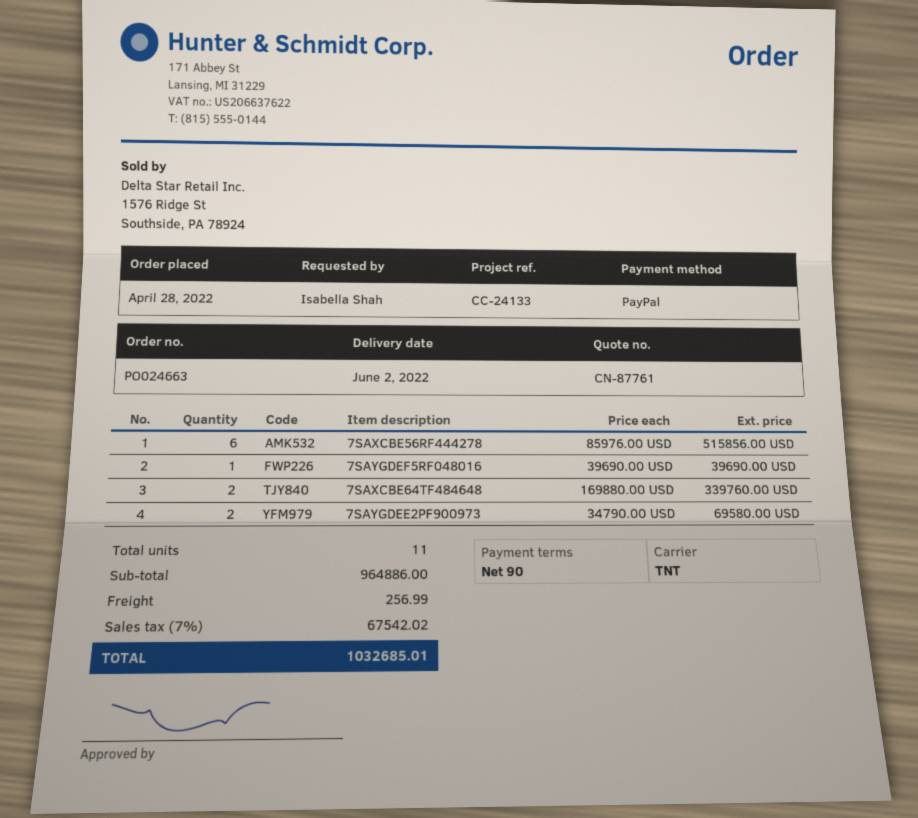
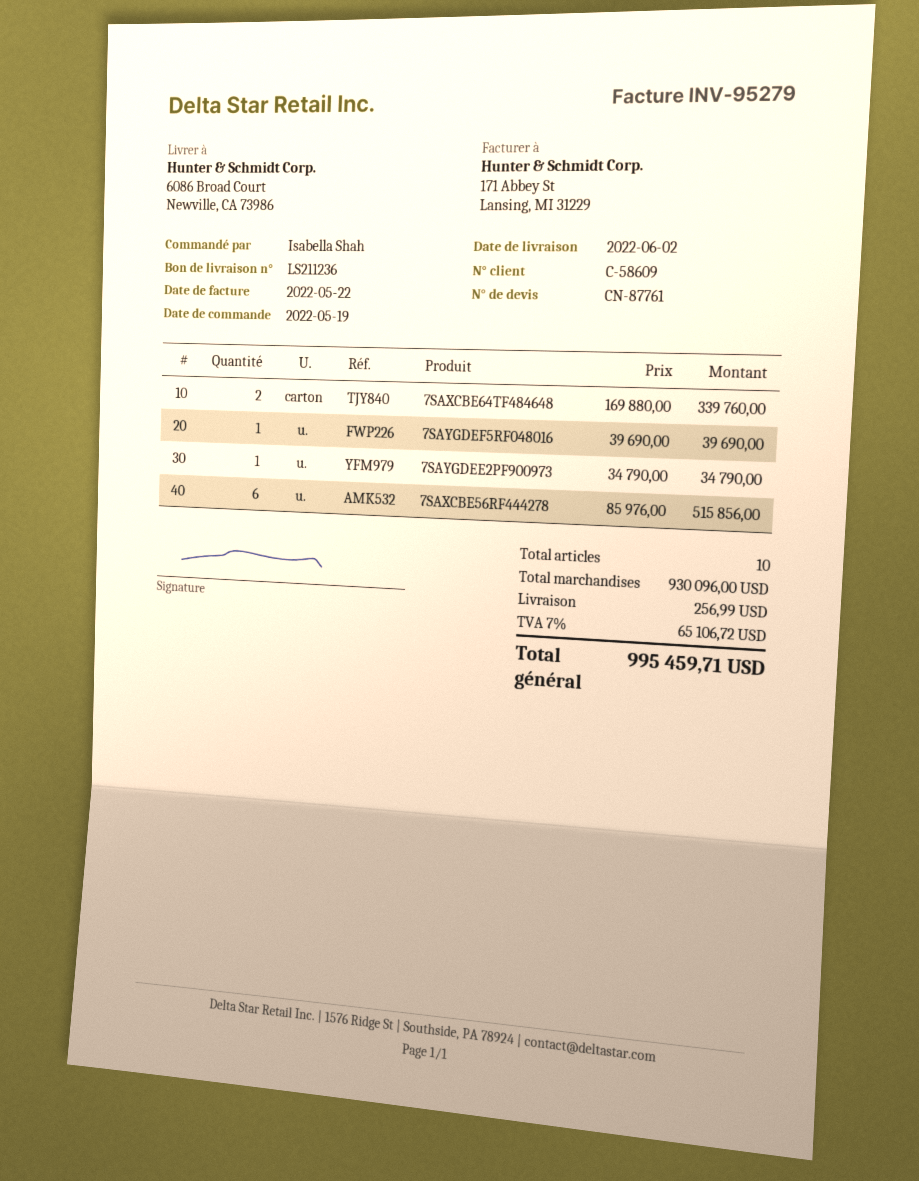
order date: 2022-04-28 -> 2022-05-19
7SAYGDEE2PF900973: 2 x 34790.00 = 69580.00 -> 1 x 34790.00 = 34790.00
total quantity: 11 -> 10
subtotal: 964886.00 -> 930096.00
tax: 7% = 67542.02 -> 7% = 65106.72
total: 1032685.01 -> 995459.71

